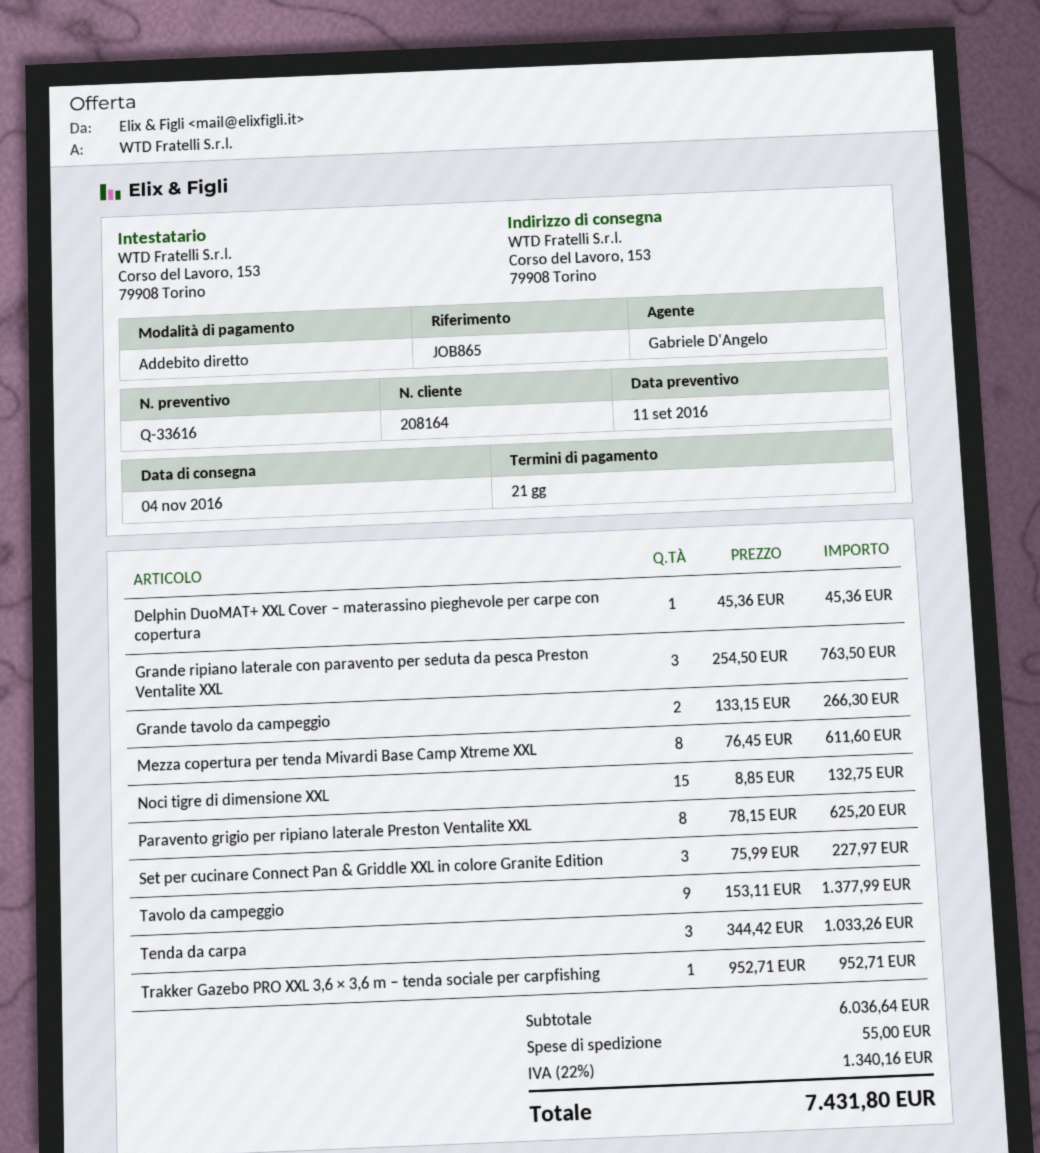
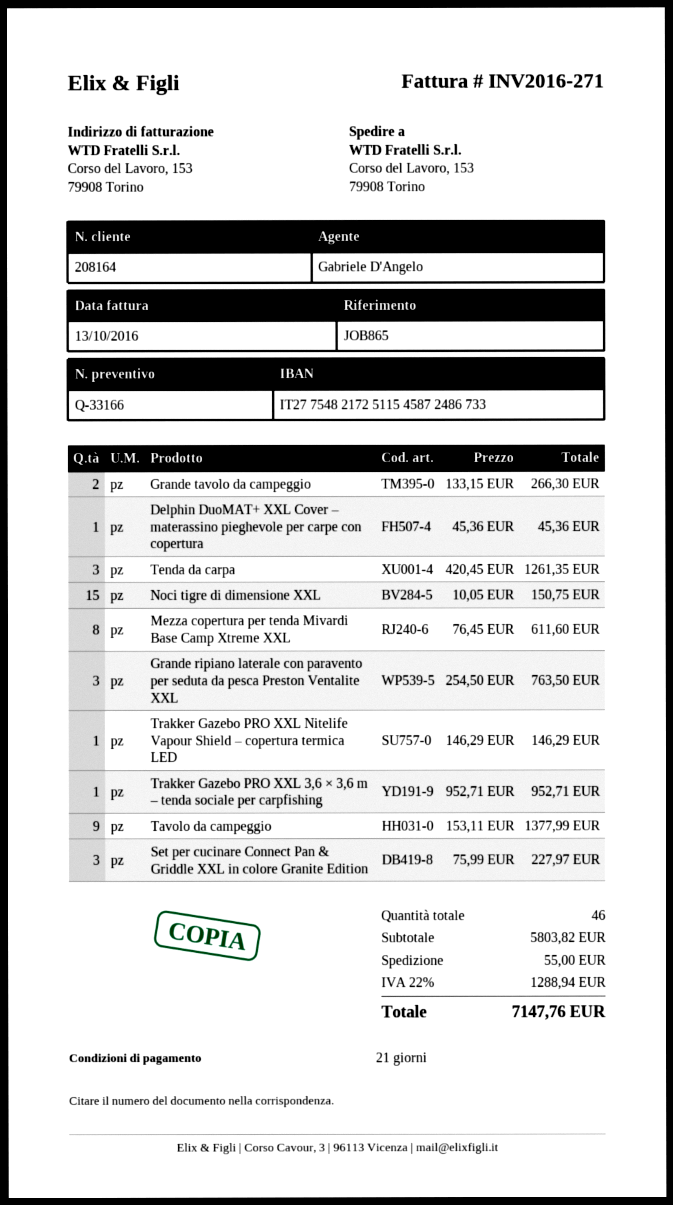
quote number: Q-33616 -> Q-33166
Noci tigre di dimensione XXL: 15 x 8.85 = 132.75 -> 15 x 10.05 = 150.75
Paravento grigio per ripiano laterale Preston Ventalite XXL: 8 x 78.15 = 625.20 -> none
Tenda da carpa: 3 x 344.42 = 1033.26 -> 3 x 420.45 = 1261.35
Trakker Gazebo PRO XXL Nitelife Vapour Shield – copertura termica LED: none -> 1 x 146.29 = 146.29
subtotal: 6036.64 -> 5803.82
tax: 22% = 1340.16 -> 22% = 1288.94
total: 7431.80 -> 7147.76

